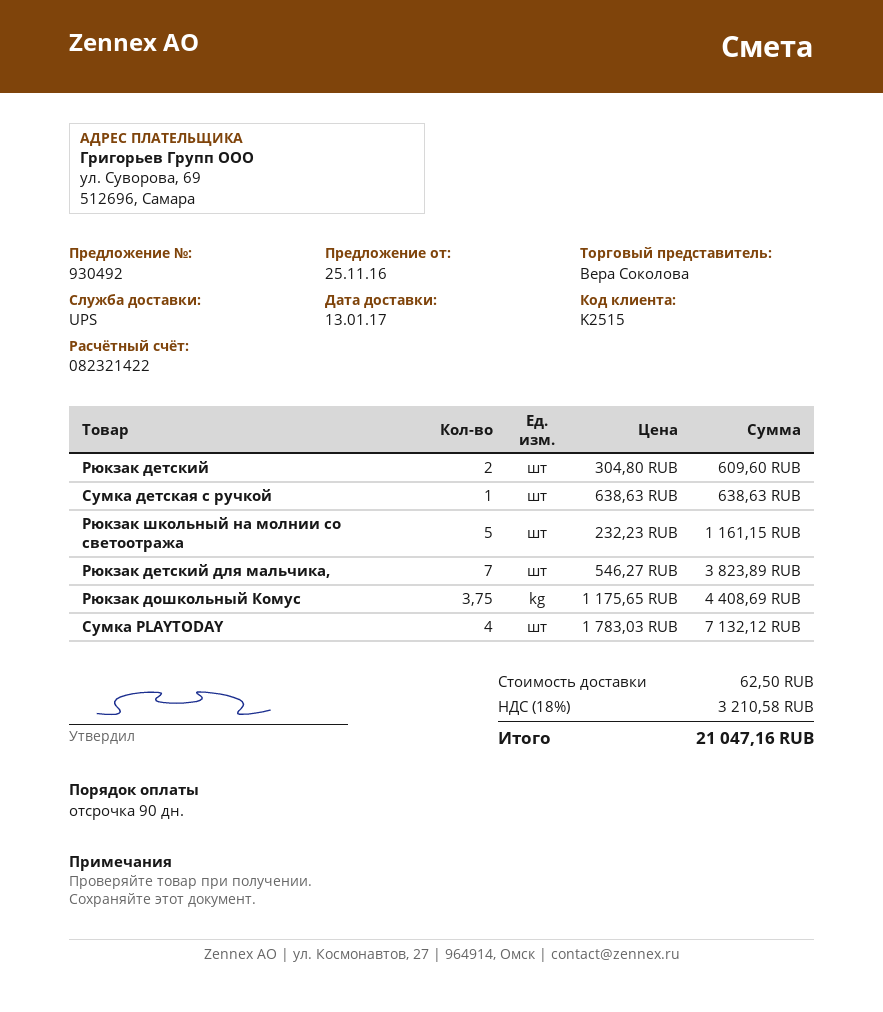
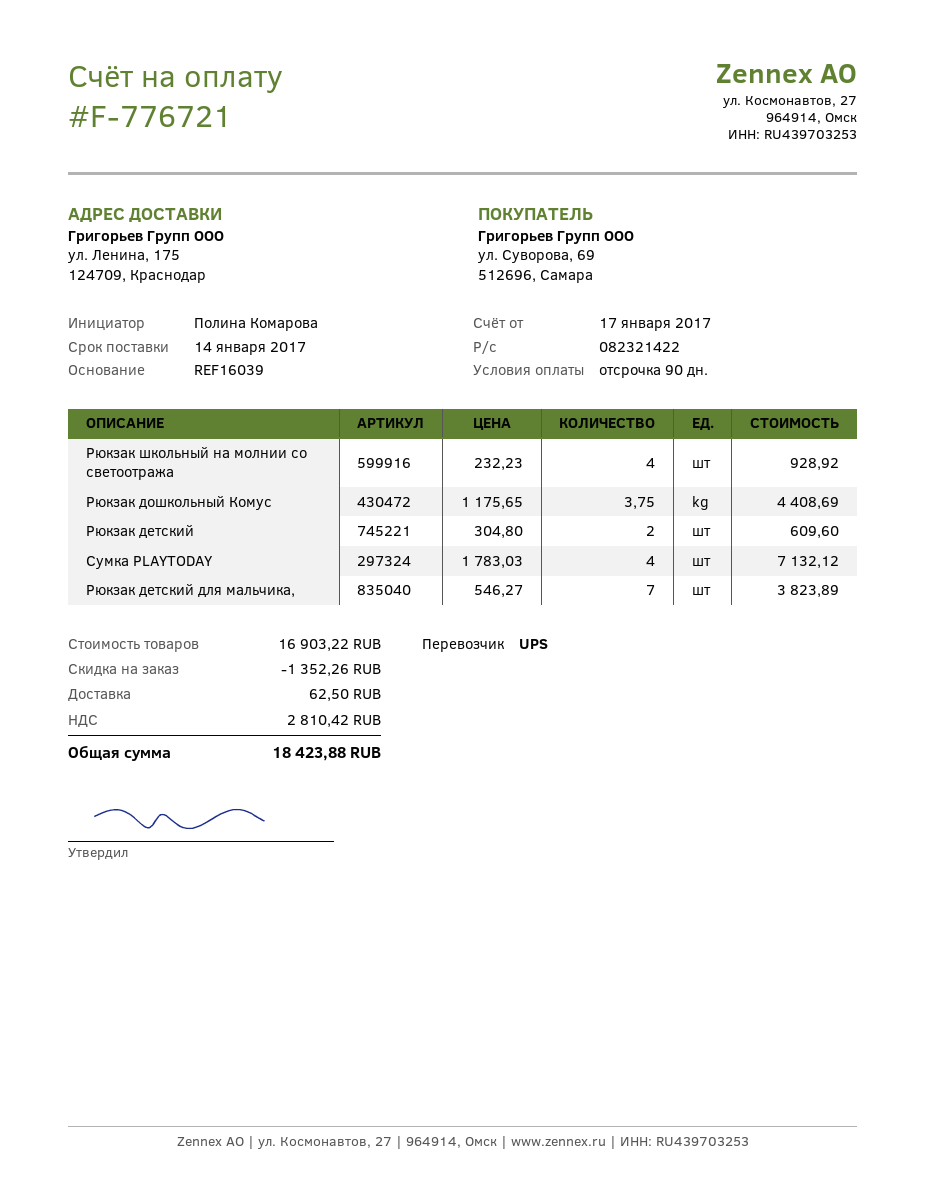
delivery date: 2017-01-13 -> 2017-01-14
Сумка детская с ручкой: 1 x 638.63 = 638.63 -> none
Рюкзак школьный на молнии со светоотража: 5 x 232.23 = 1161.15 -> 4 x 232.23 = 928.92
discount: none -> 1352.26
tax: 3210.58 -> 2810.42
total: 21047.16 -> 18423.88

